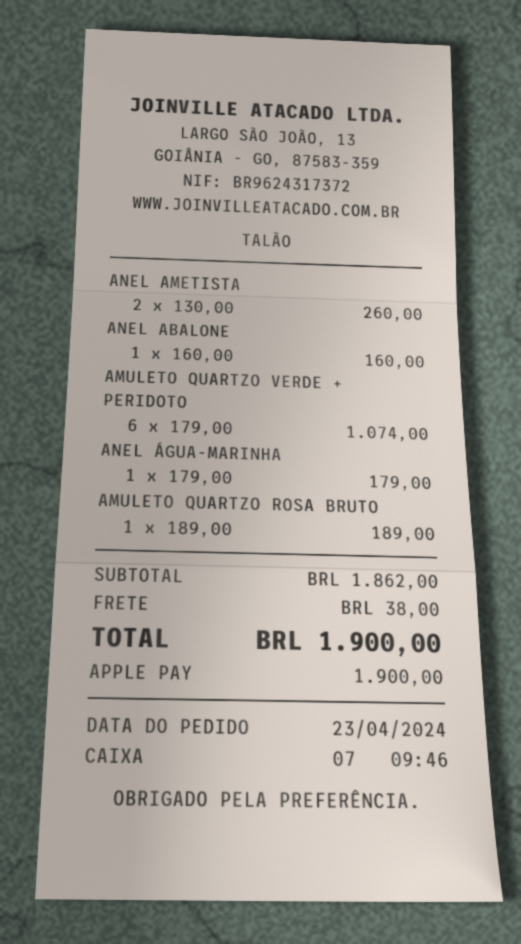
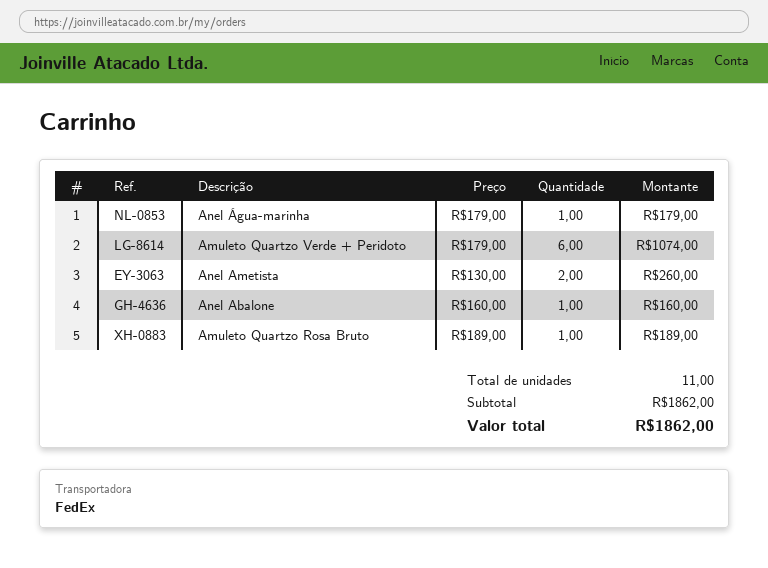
shipping: 38.00 -> none
total: 1900.00 -> 1862.00

